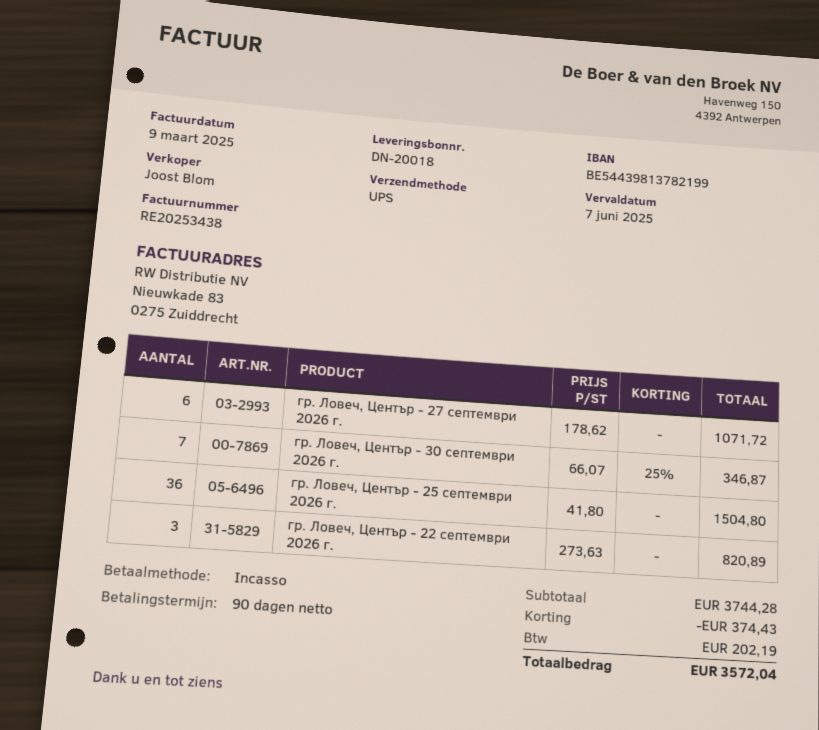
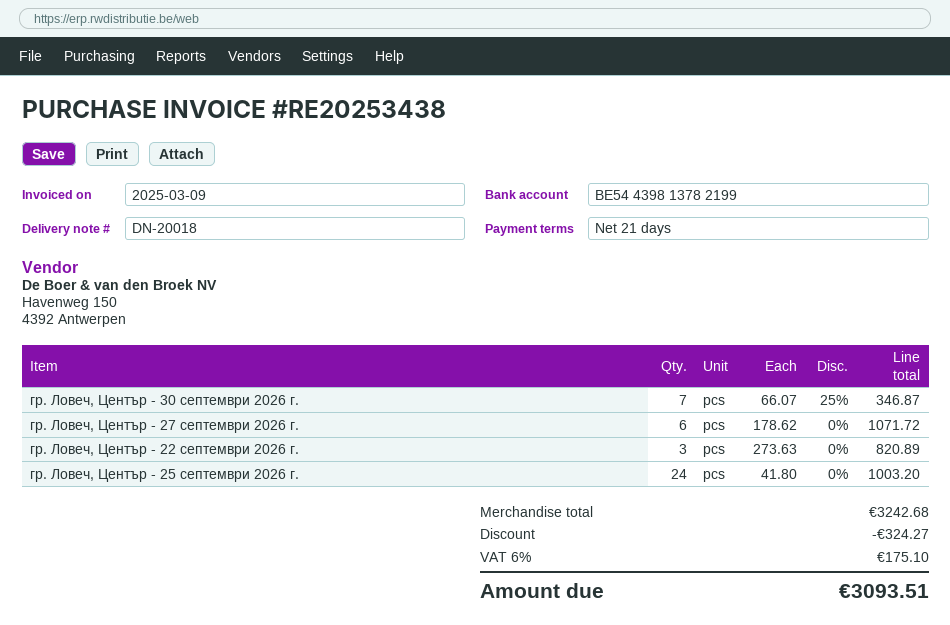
payment terms: 90 days -> 21 days
гр. Ловеч, Център - 25 септември 2026 г.: 36 x 41.80 = 1504.80 -> 24 x 41.80 = 1003.20
subtotal: 3744.28 -> 3242.68
discount: 374.43 -> 324.27
tax: 202.19 -> 175.10
total: 3572.04 -> 3093.51

